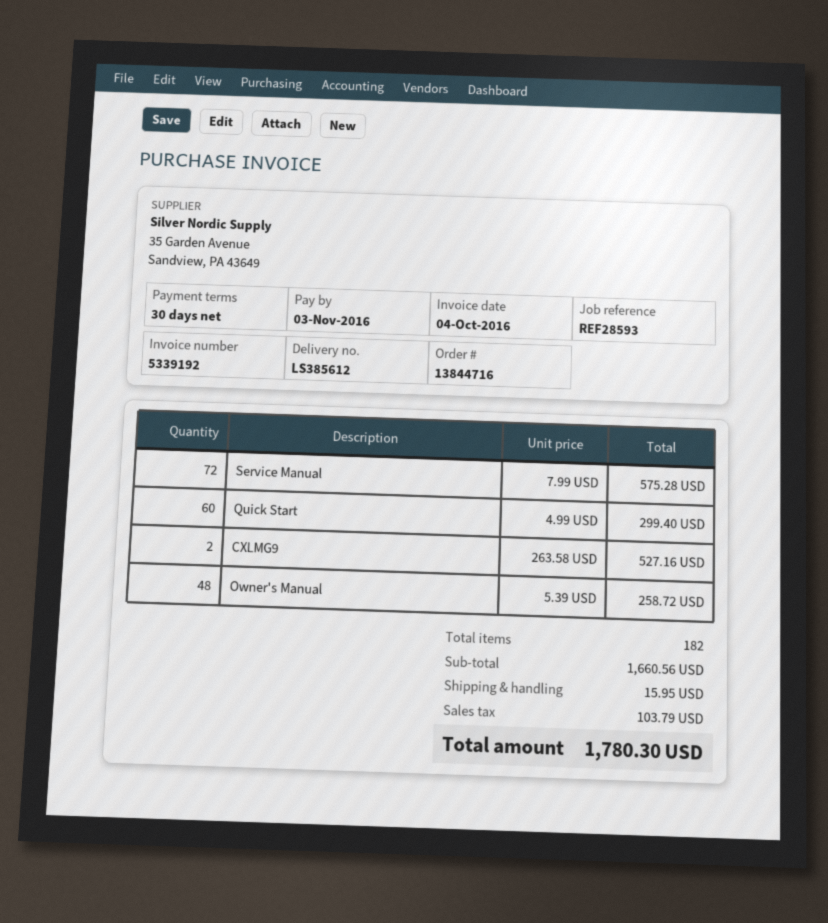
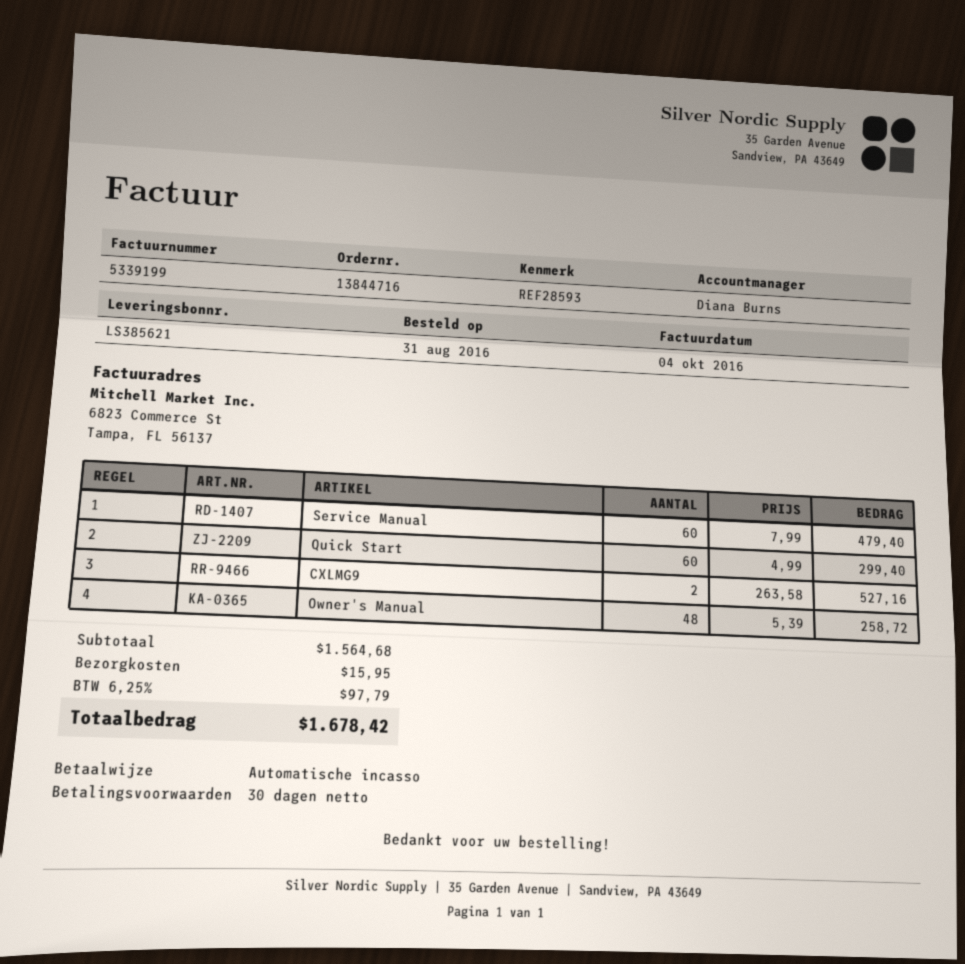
delivery note number: LS385612 -> LS385621
invoice number: 5339192 -> 5339199
Service Manual: 72 x 7.99 = 575.28 -> 60 x 7.99 = 479.40
subtotal: 1660.56 -> 1564.68
tax: 103.79 -> 97.79
total: 1780.30 -> 1678.42

